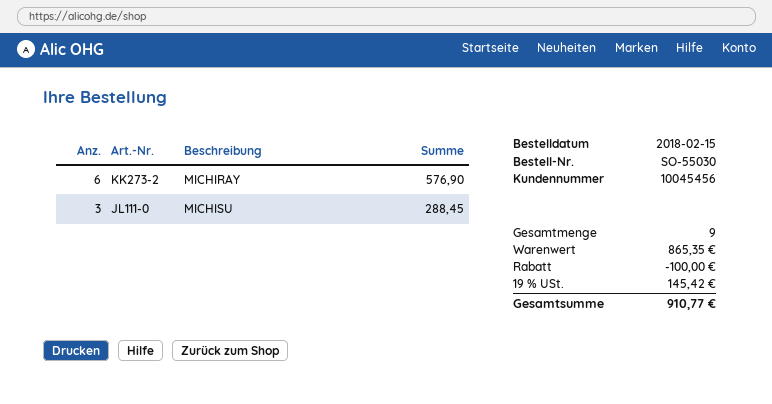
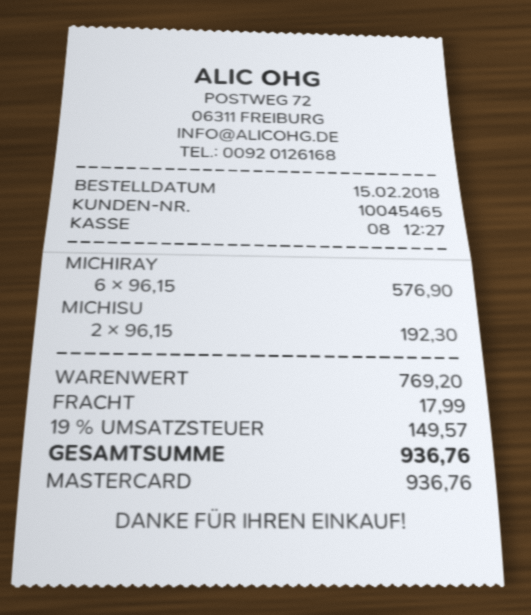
customer number: 10045456 -> 10045465
MICHISU: 3 for 288.45 -> 2 for 192.30
subtotal: 865.35 -> 769.20
discount: 100.00 -> none
shipping: none -> 17.99
tax: 19% = 145.42 -> 19% = 149.57
total: 910.77 -> 936.76

